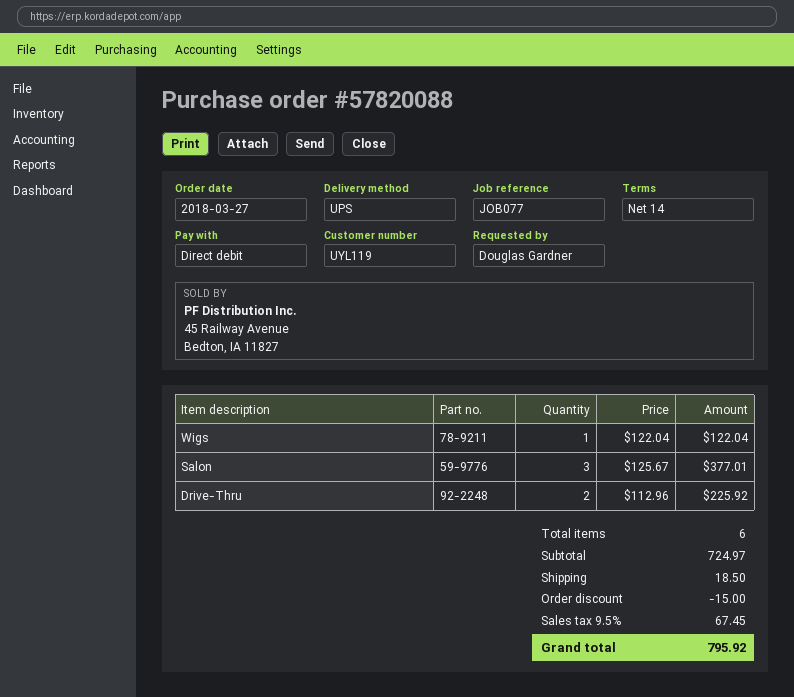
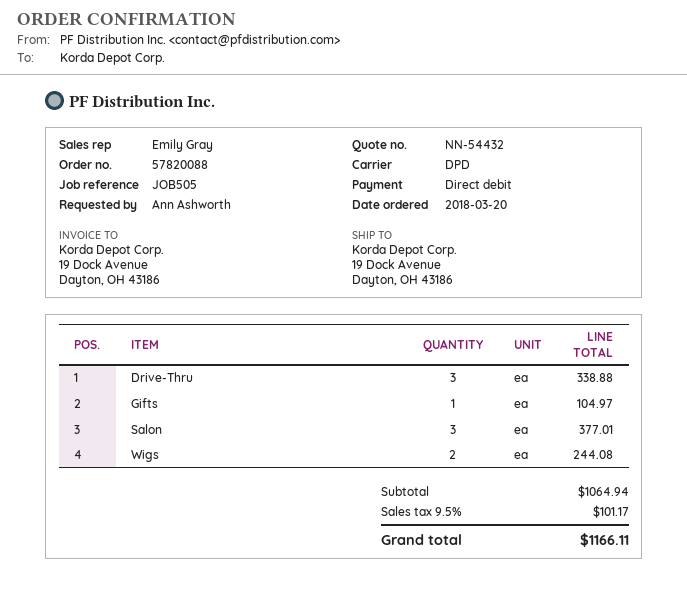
order date: 2018-03-27 -> 2018-03-20
reference: JOB077 -> JOB505
ordered by: Douglas Gardner -> Ann Ashworth
shipping method: UPS -> DPD
Wigs: 1 for 122.04 -> 2 for 244.08
Drive-Thru: 2 for 225.92 -> 3 for 338.88
Gifts: none -> 1 for 104.97
subtotal: 724.97 -> 1064.94
discount: 15.00 -> none
shipping: 18.50 -> none
tax: 9.5% = 67.45 -> 9.5% = 101.17
total: 795.92 -> 1166.11

